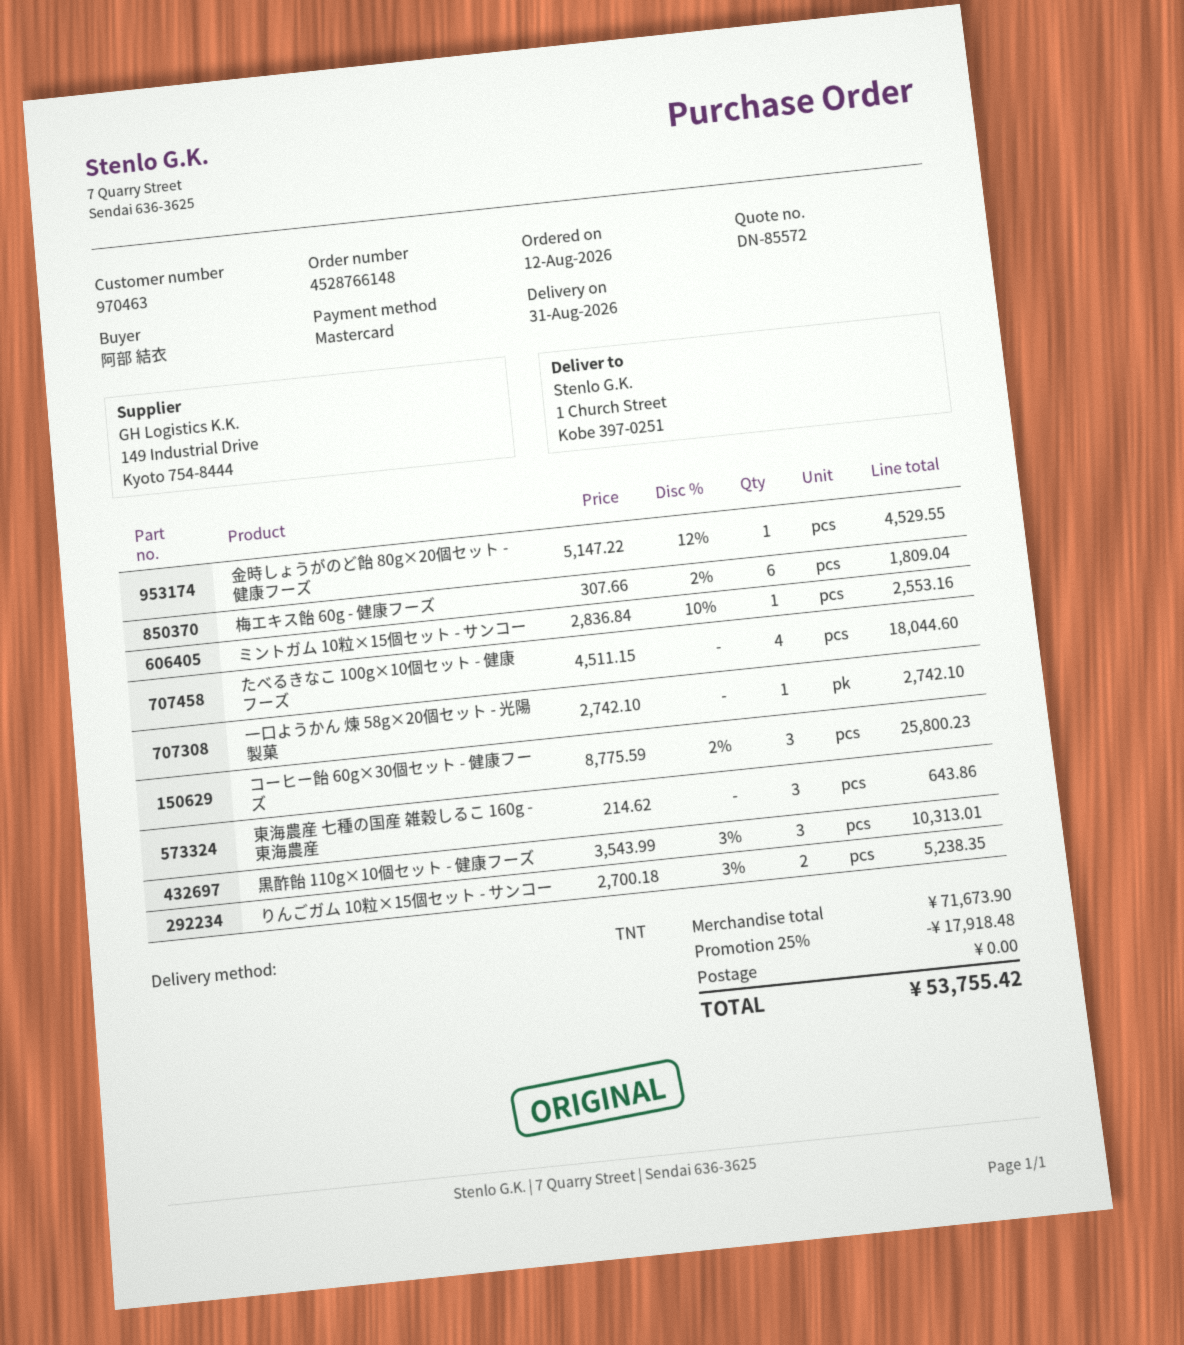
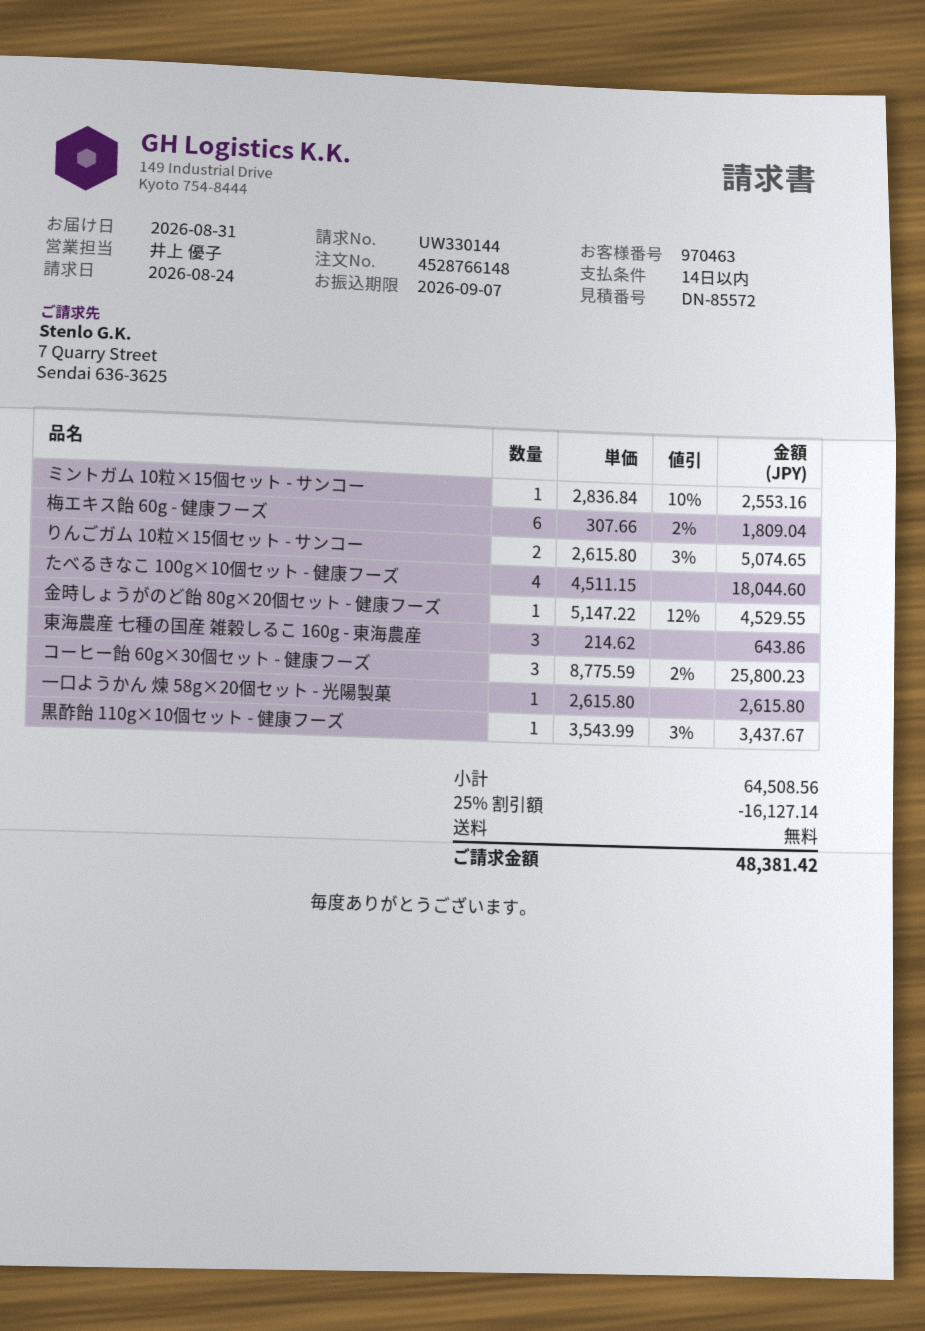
一口ようかん 煉 58g×20個セット - 光陽製菓: 1 x 2742.10 = 2742.10 -> 1 x 2615.80 = 2615.80
黒酢飴 110g×10個セット - 健康フーズ: 3 x 3543.99 - 3% = 10313.01 -> 1 x 3543.99 - 3% = 3437.67
りんごガム 10粒×15個セット - サンコー: 2 x 2700.18 - 3% = 5238.35 -> 2 x 2615.80 - 3% = 5074.65
subtotal: 71673.90 -> 64508.56
discount: 25% = 17918.48 -> 25% = 16127.14
total: 53755.42 -> 48381.42

